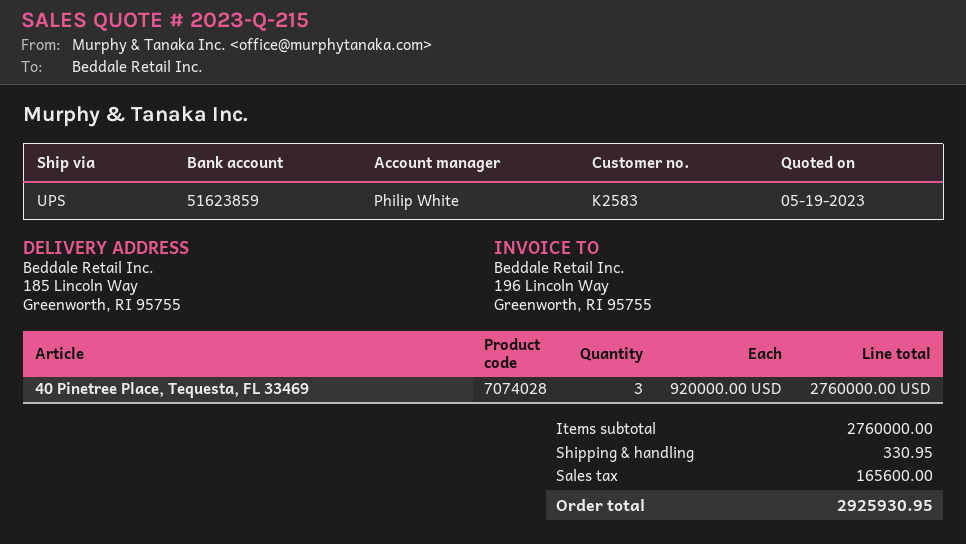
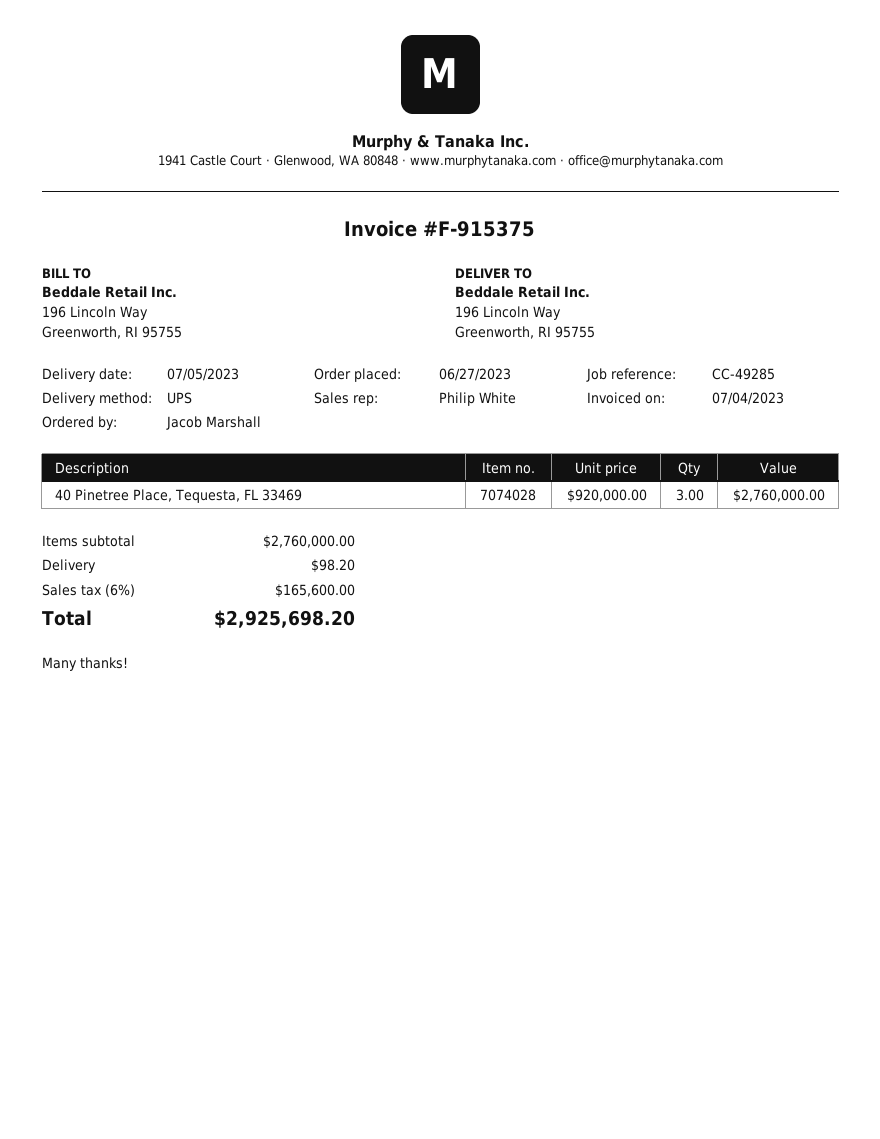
ship to: 185 Lincoln Way, Greenworth, RI 95755 -> 196 Lincoln Way, Greenworth, RI 95755
shipping: 330.95 -> 98.20
total: 2925930.95 -> 2925698.20

